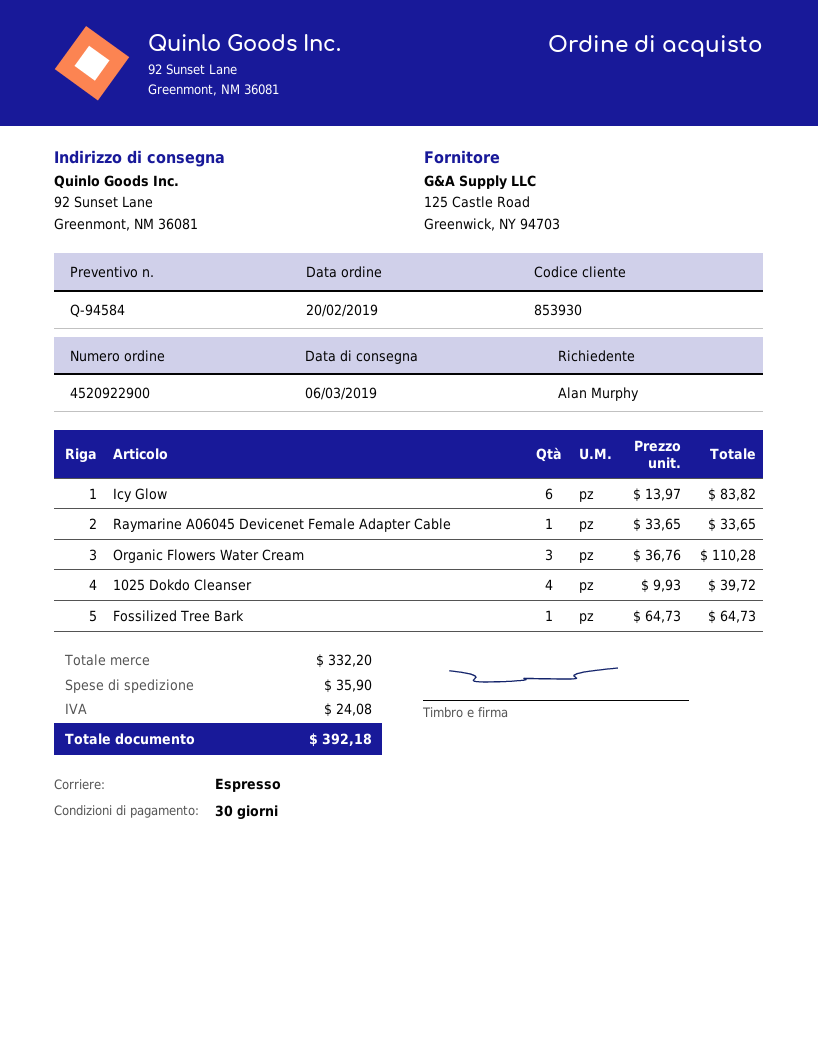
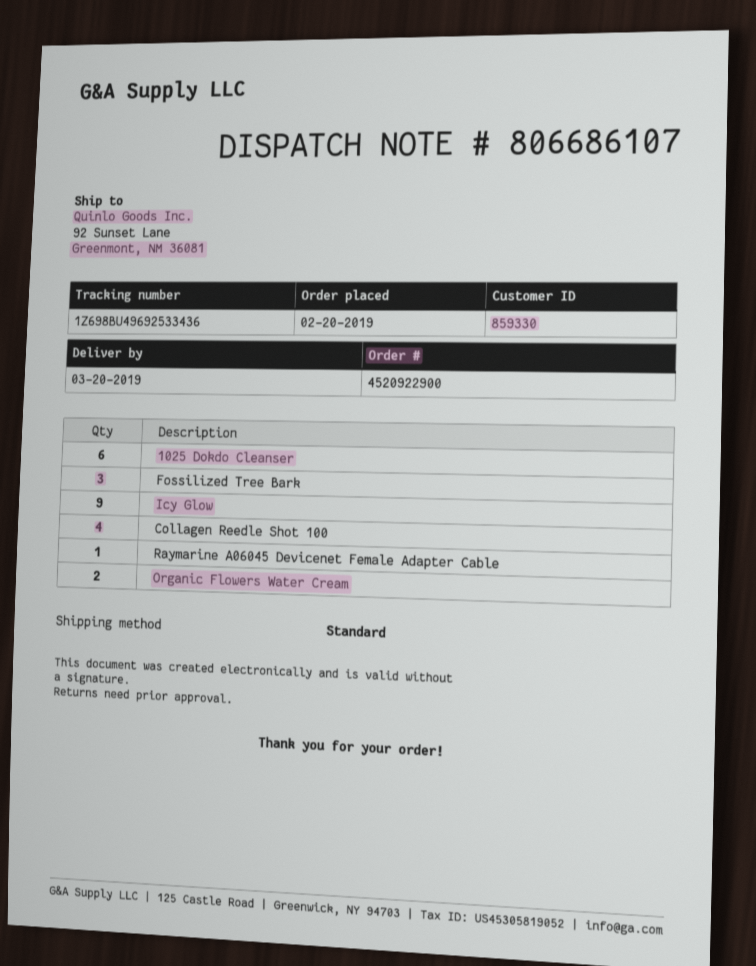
delivery date: 2019-03-06 -> 2019-03-20
customer number: 853930 -> 859330
shipping method: express -> standard
Icy Glow: 6 -> 9
Organic Flowers Water Cream: 3 -> 2
1025 Dokdo Cleanser: 4 -> 6
Fossilized Tree Bark: 1 -> 3
Collagen Reedle Shot 100: none -> 4

